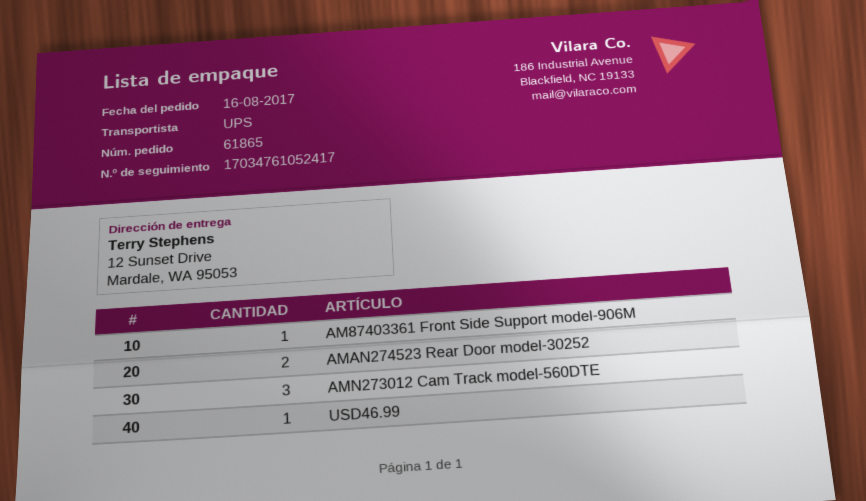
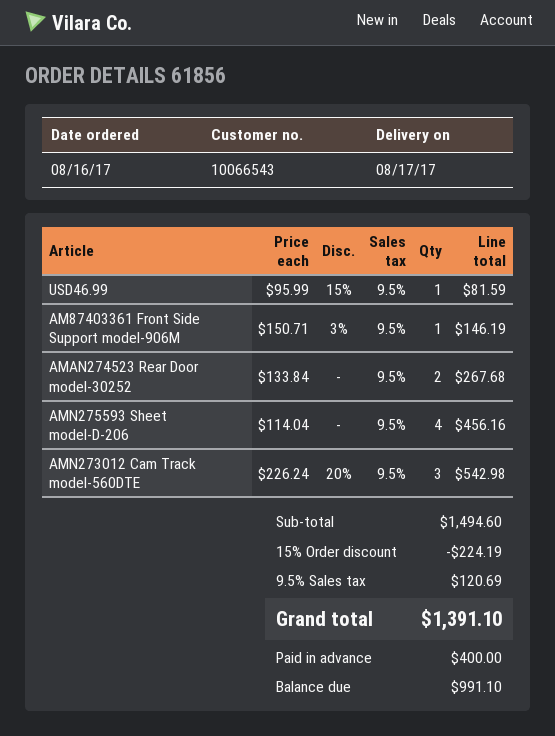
order number: 61865 -> 61856
AMN275593 Sheet model-D-206: none -> 4

